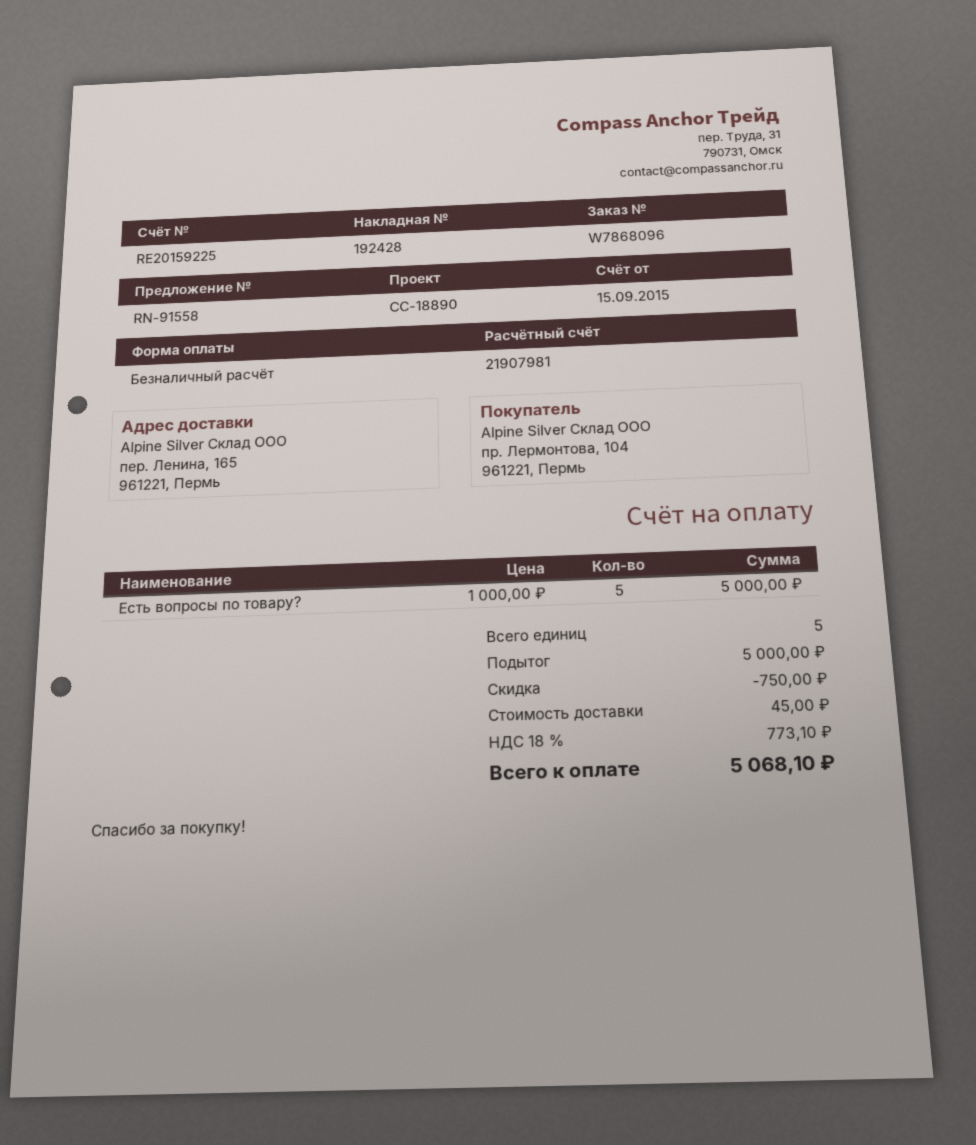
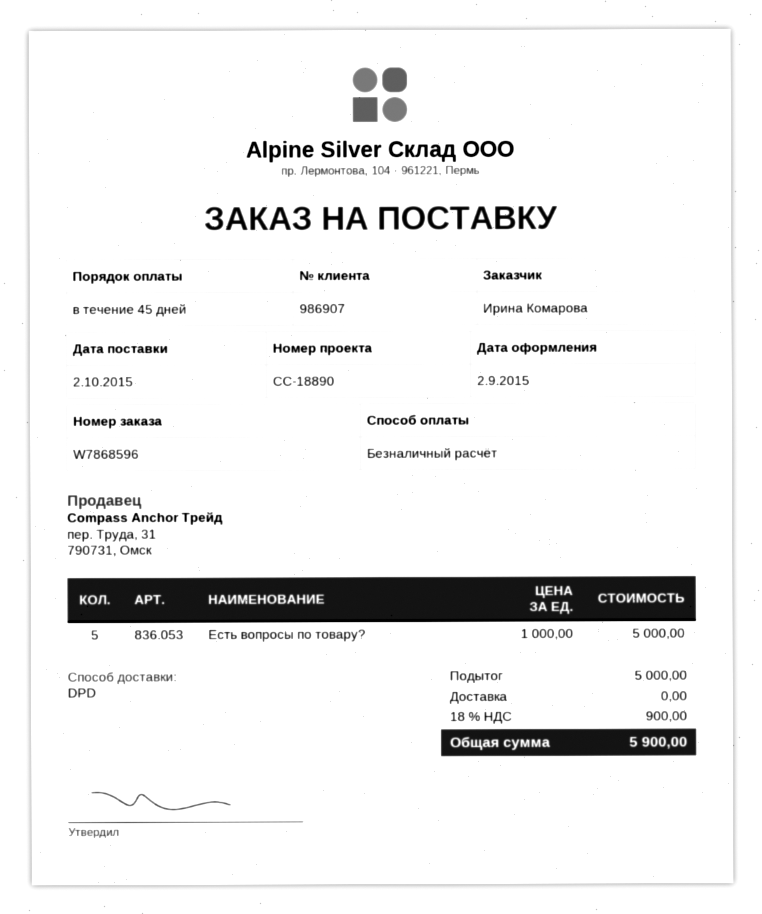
order number: W7868096 -> W7868596
discount: 750.00 -> none
shipping: 45.00 -> 0.00
tax: 18% = 773.10 -> 18% = 900.00
total: 5068.10 -> 5900.00

